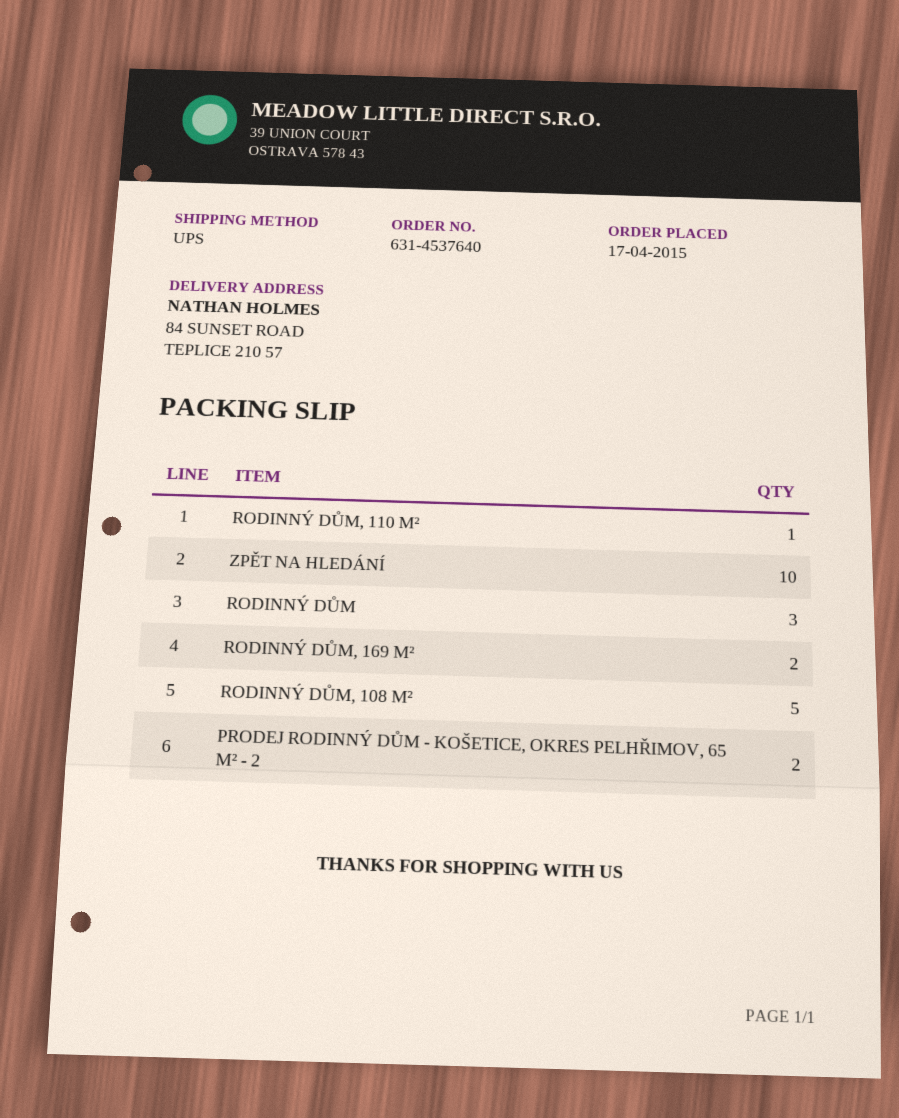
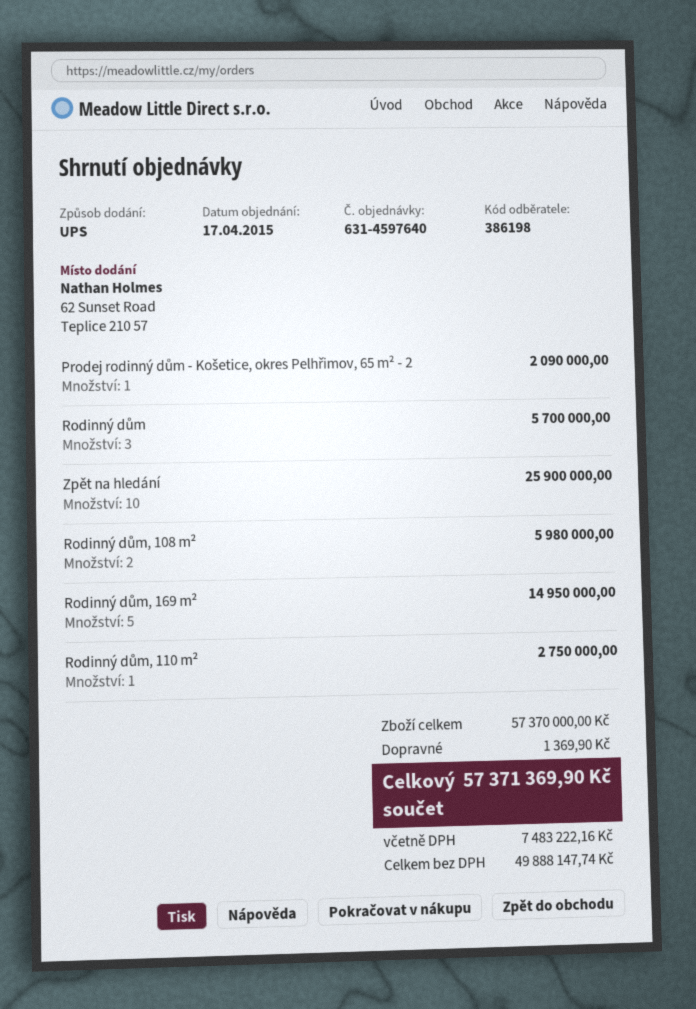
order number: 631-4537640 -> 631-4597640
ship to: 84 SUNSET ROAD, TEPLICE 210 57 -> 62 Sunset Road, Teplice 210 57
RODINNÝ DŮM, 169 M²: 2 -> 5
RODINNÝ DŮM, 108 M²: 5 -> 2
PRODEJ RODINNÝ DŮM - KOŠETICE, OKRES PELHŘIMOV, 65 M² - 2: 2 -> 1

